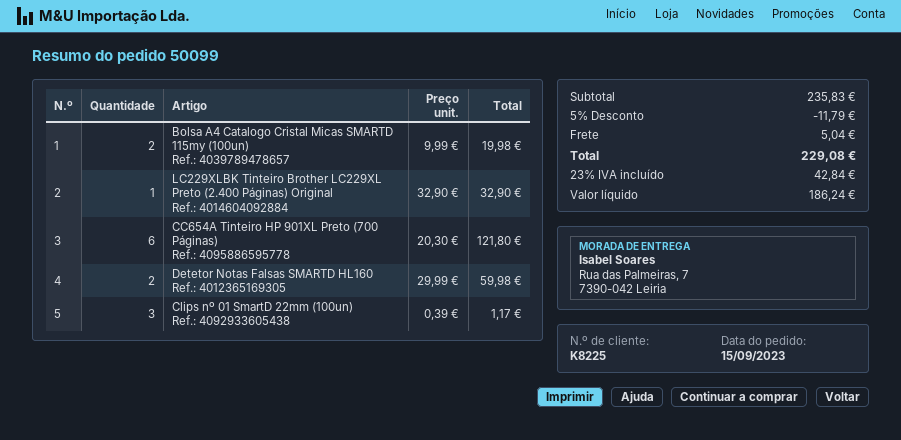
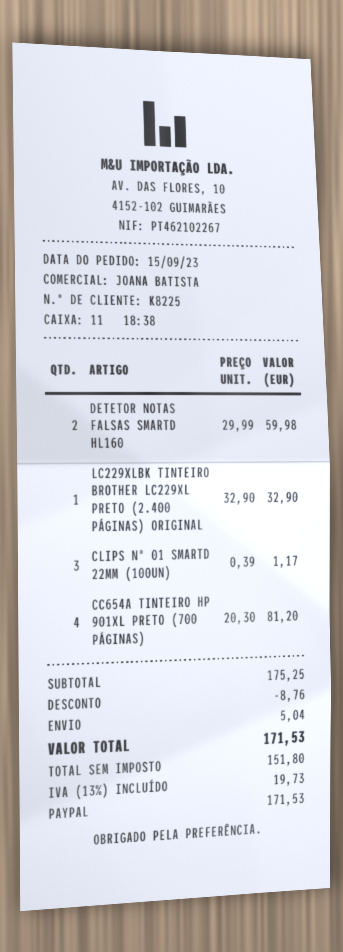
Bolsa A4 Catalogo Cristal Micas SMARTD 115my (100un): 2 x 9.99 = 19.98 -> none
CC654A Tinteiro HP 901XL Preto (700 Páginas): 6 x 20.30 = 121.80 -> 4 x 20.30 = 81.20
subtotal: 235.83 -> 175.25
discount: 11.79 -> 8.76
net: 186.24 -> 151.80
tax: 23% = 42.84 -> 13% = 19.73
total: 229.08 -> 171.53

